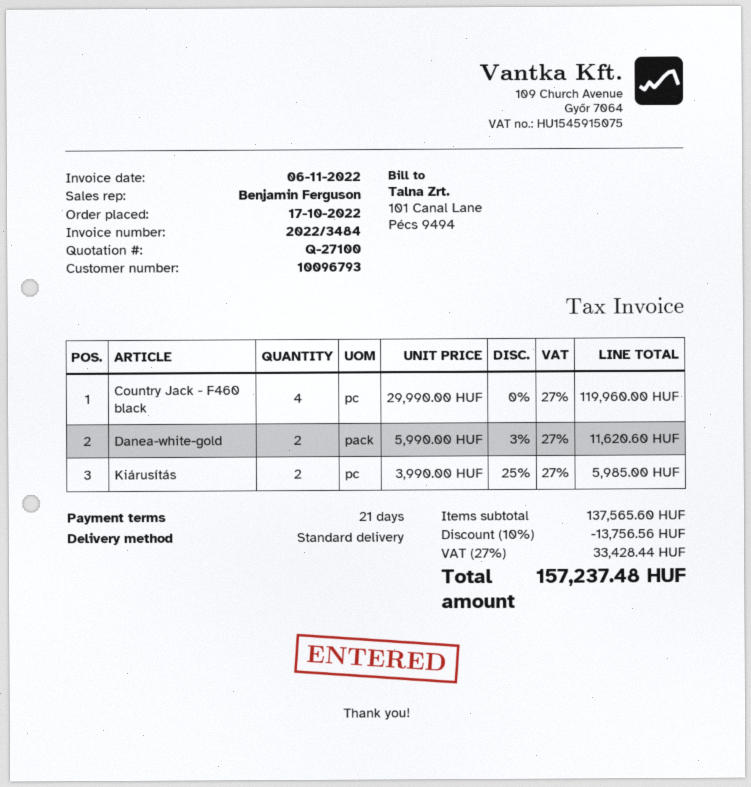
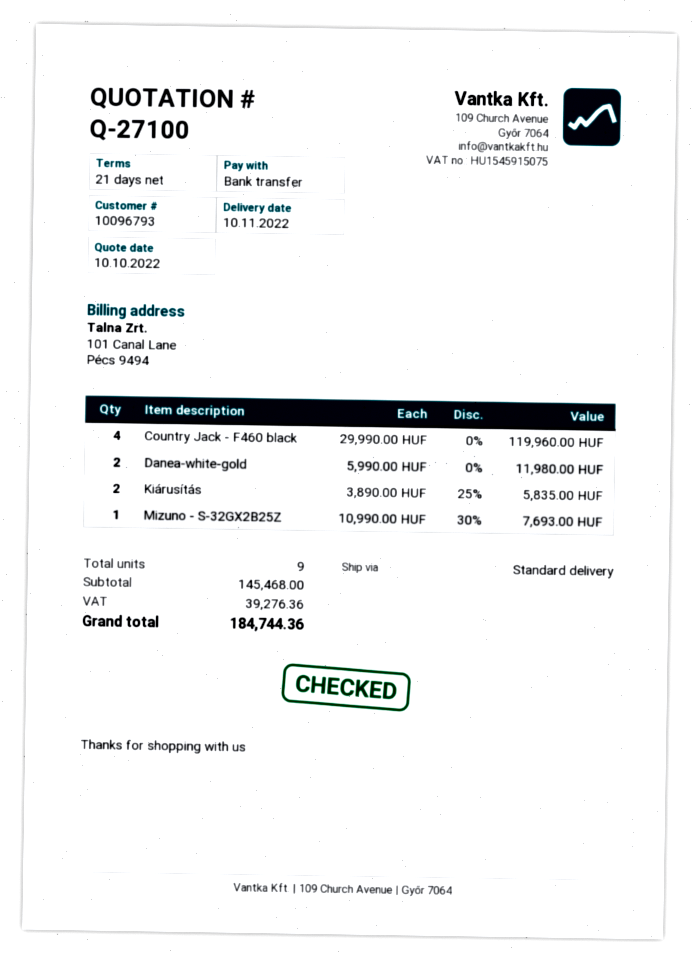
Danea-white-gold: 2 x 5990.00 - 3% = 11620.60 -> 2 x 5990.00 = 11980.00
Kiárusítás: 2 x 3990.00 - 25% = 5985.00 -> 2 x 3890.00 - 25% = 5835.00
Mizuno - S-32GX2B25Z: none -> 1 x 10990.00 - 30% = 7693.00
subtotal: 137565.60 -> 145468.00
discount: 10% = 13756.56 -> none
tax: 33428.44 -> 39276.36
total: 157237.48 -> 184744.36

